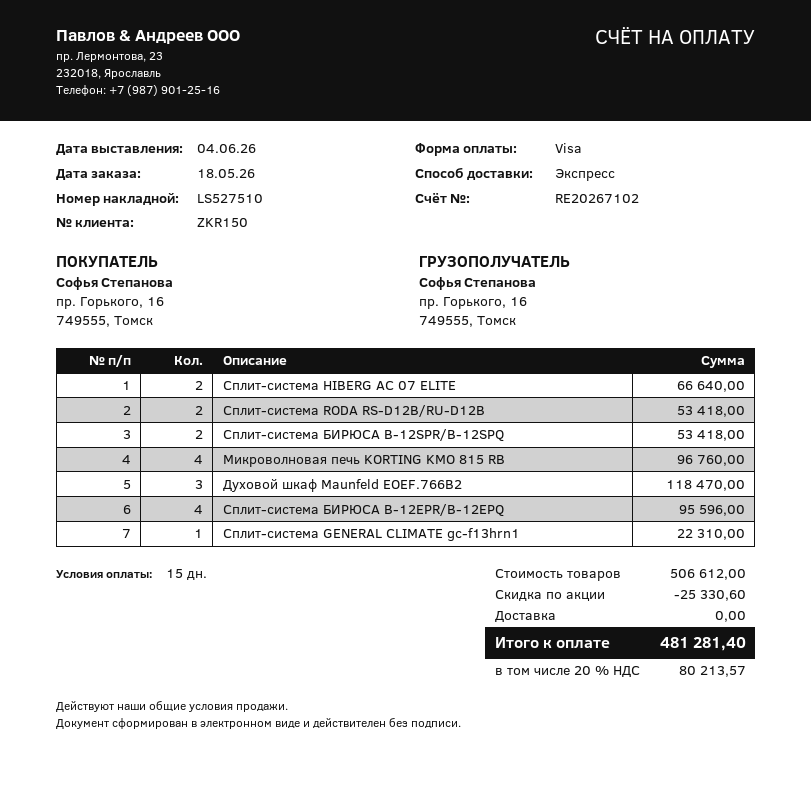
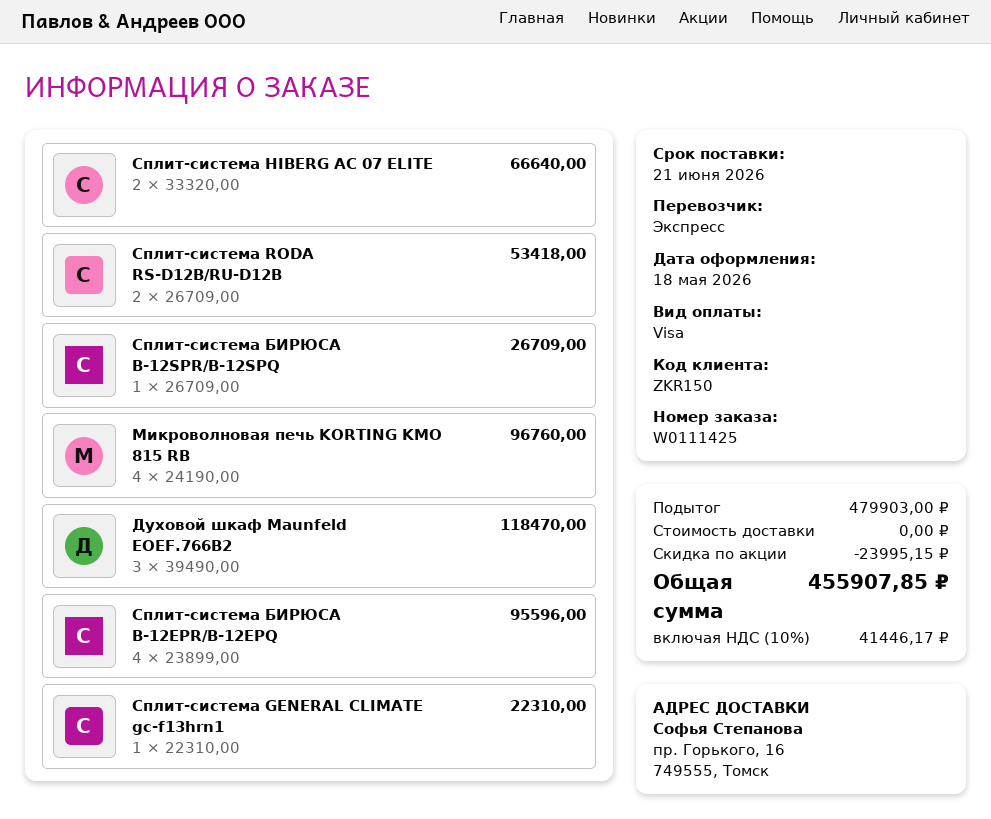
Сплит-система БИРЮСА B-12SPR/B-12SPQ: 2 for 53418.00 -> 1 for 26709.00
subtotal: 506612.00 -> 479903.00
discount: 25330.60 -> 23995.15
tax: 20% = 80213.57 -> 10% = 41446.17
total: 481281.40 -> 455907.85

